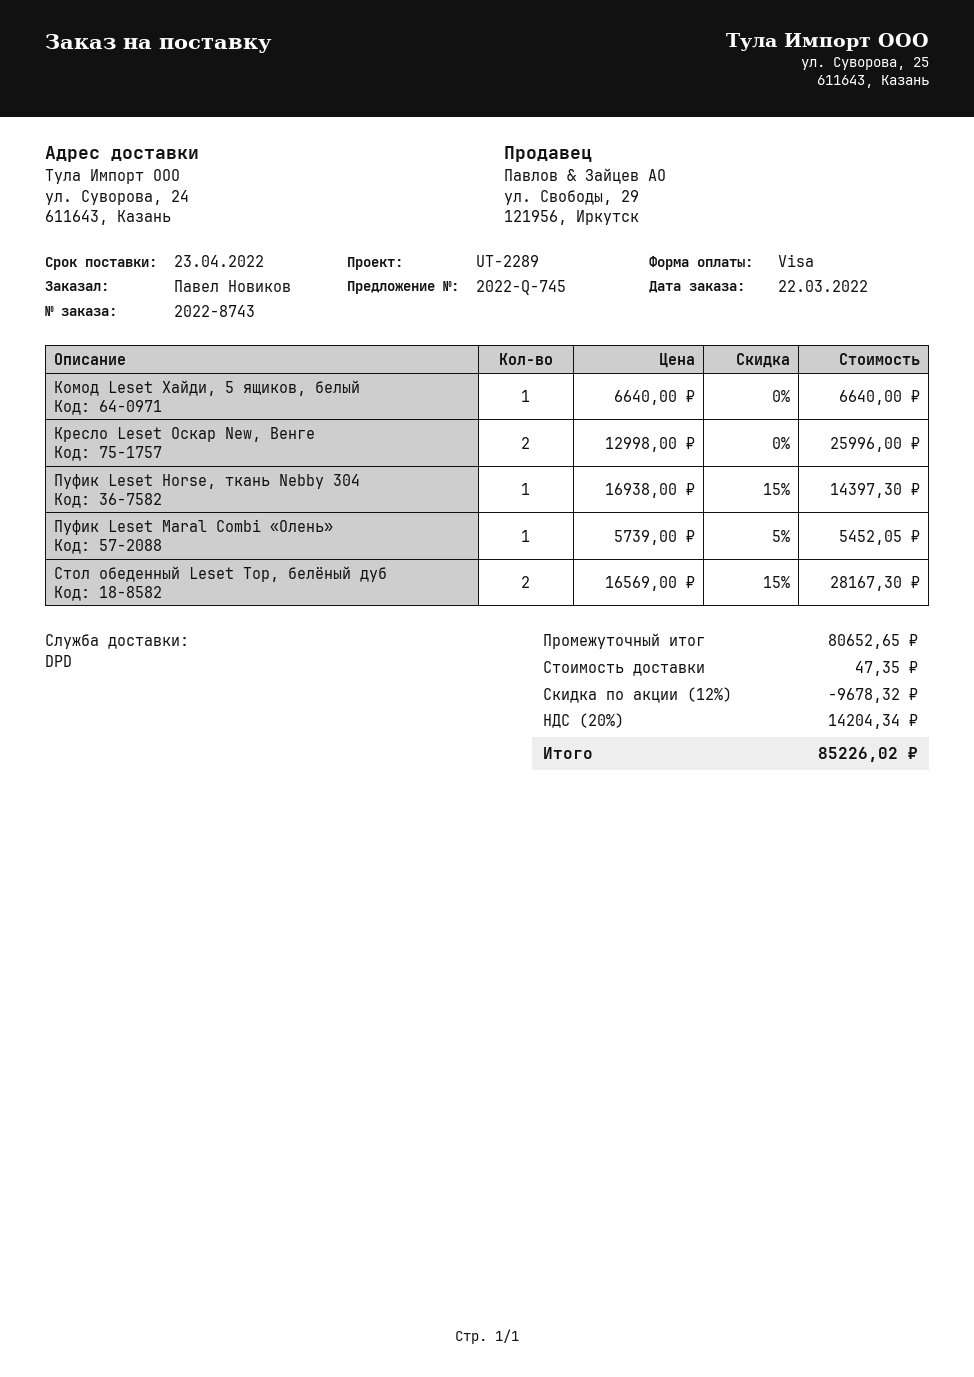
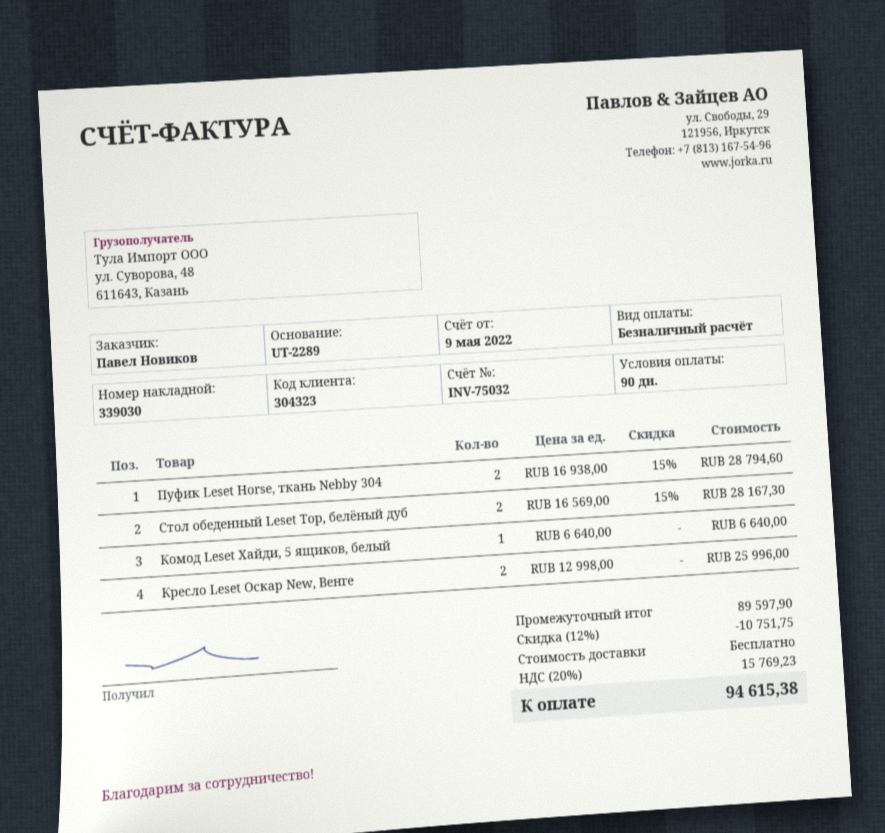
payment method: Visa -> bank transfer
ship to: ул. Суворова, 24, 611643, Казань -> ул. Суворова, 48, 611643, Казань
Пуфик Leset Horse, ткань Nebby 304: 1 x 16938.00 - 15% = 14397.30 -> 2 x 16938.00 - 15% = 28794.60
Пуфик Leset Maral Combi «Олень»: 1 x 5739.00 - 5% = 5452.05 -> none
subtotal: 80652.65 -> 89597.90
discount: 12% = 9678.32 -> 12% = 10751.75
shipping: 47.35 -> 0.00
tax: 20% = 14204.34 -> 20% = 15769.23
total: 85226.02 -> 94615.38

